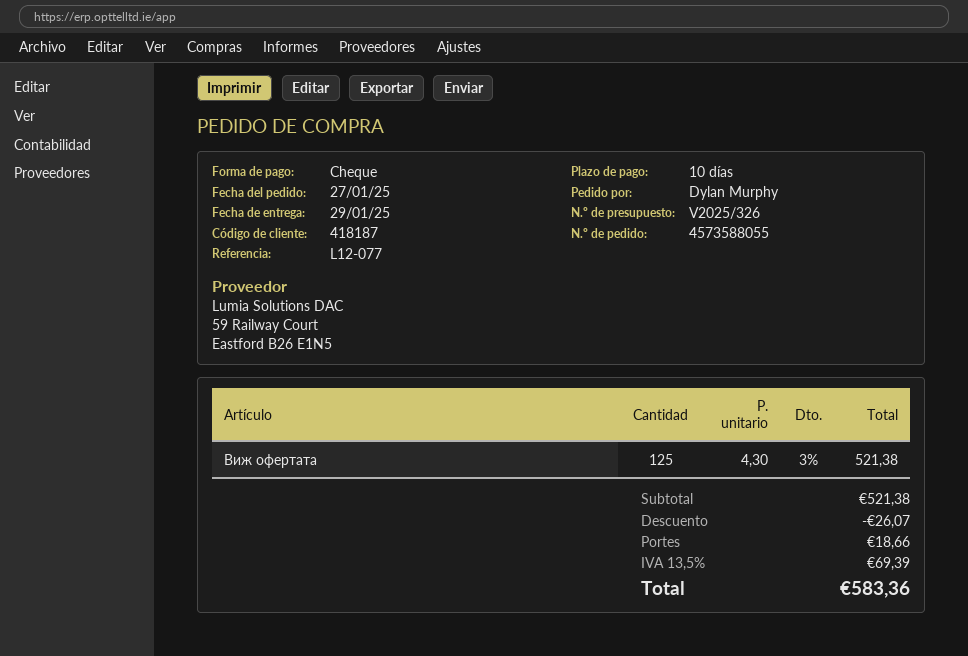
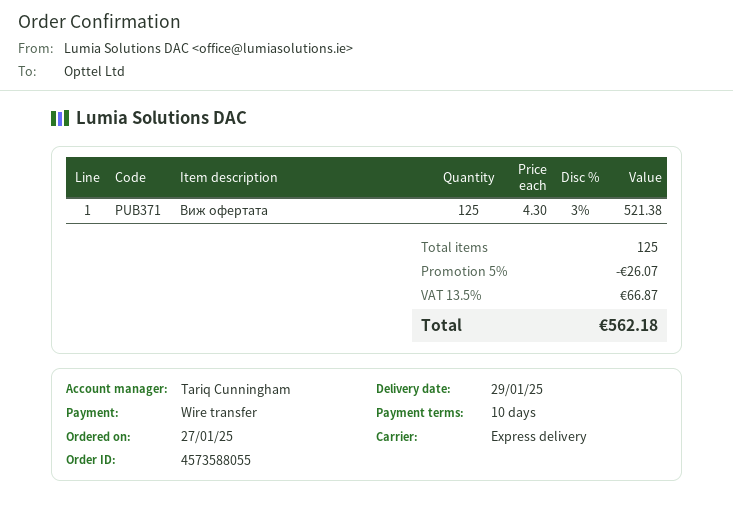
payment method: cheque -> bank transfer
shipping: 18.66 -> none
tax: 13.5% = 69.39 -> 13.5% = 66.87
total: 583.36 -> 562.18

